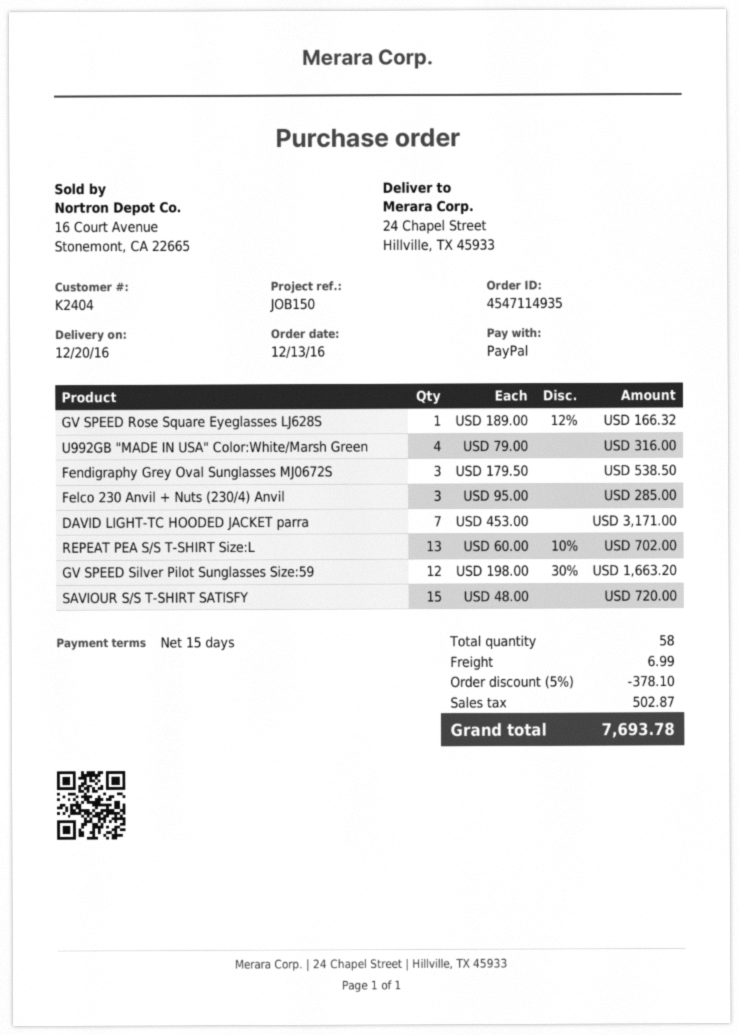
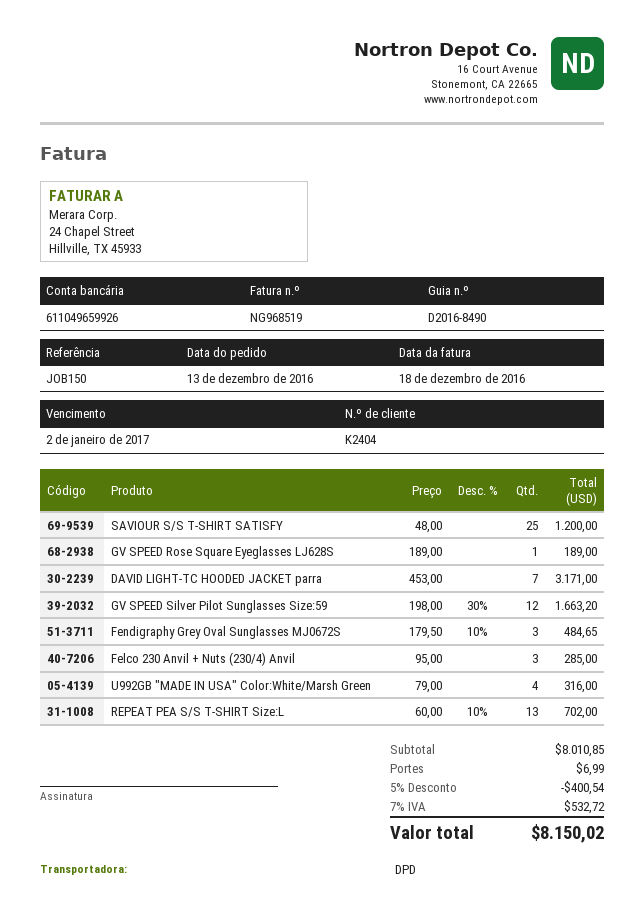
GV SPEED Rose Square Eyeglasses LJ628S: 1 x 189.00 - 12% = 166.32 -> 1 x 189.00 = 189.00
Fendigraphy Grey Oval Sunglasses MJ0672S: 3 x 179.50 = 538.50 -> 3 x 179.50 - 10% = 484.65
SAVIOUR S/S T-SHIRT SATISFY: 15 x 48.00 = 720.00 -> 25 x 48.00 = 1200.00
discount: 5% = 378.10 -> 5% = 400.54
tax: 502.87 -> 532.72
total: 7693.78 -> 8150.02

